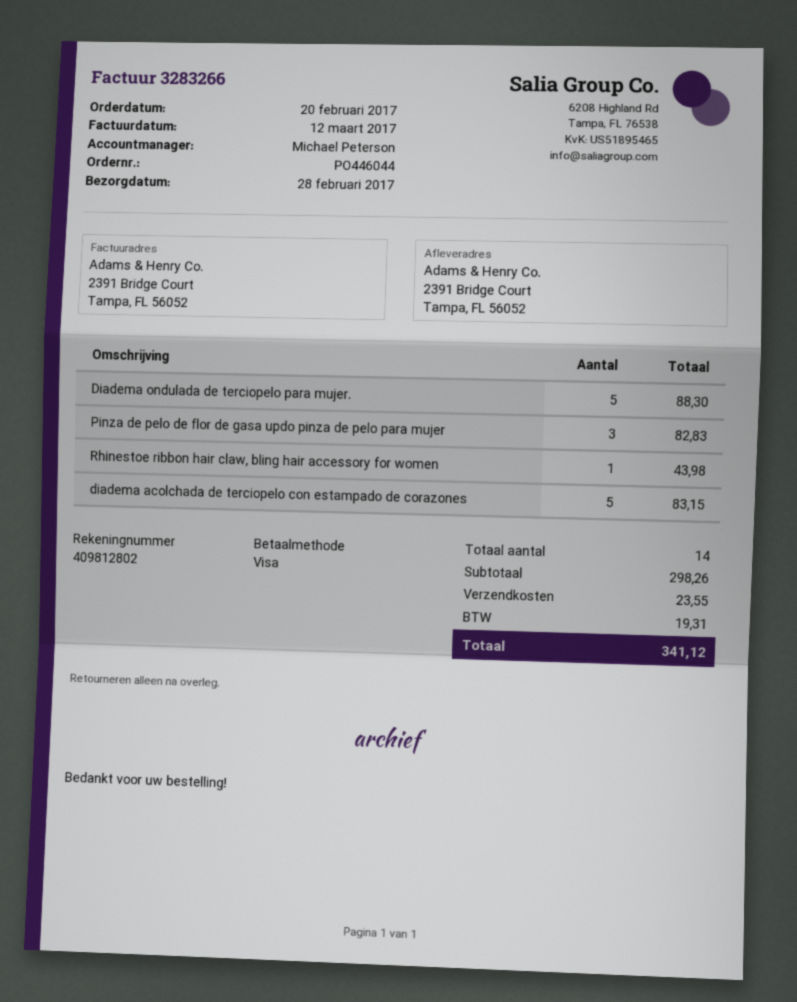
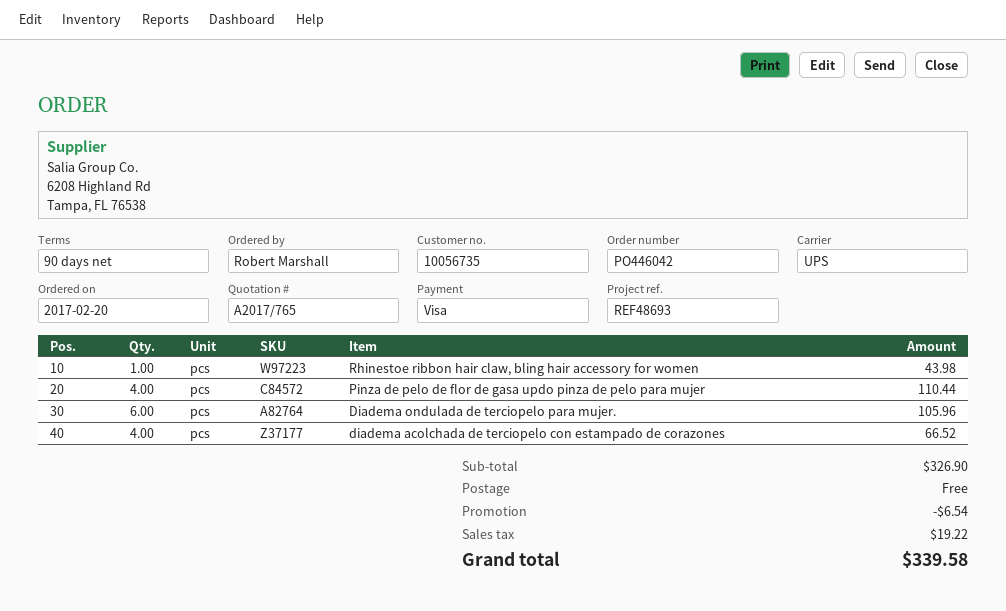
order number: PO446044 -> PO446042
Diadema ondulada de terciopelo para mujer.: 5 for 88.30 -> 6 for 105.96
Pinza de pelo de flor de gasa updo pinza de pelo para mujer: 3 for 82.83 -> 4 for 110.44
diadema acolchada de terciopelo con estampado de corazones: 5 for 83.15 -> 4 for 66.52
subtotal: 298.26 -> 326.90
discount: none -> 6.54
shipping: 23.55 -> 0.00
tax: 19.31 -> 19.22
total: 341.12 -> 339.58

